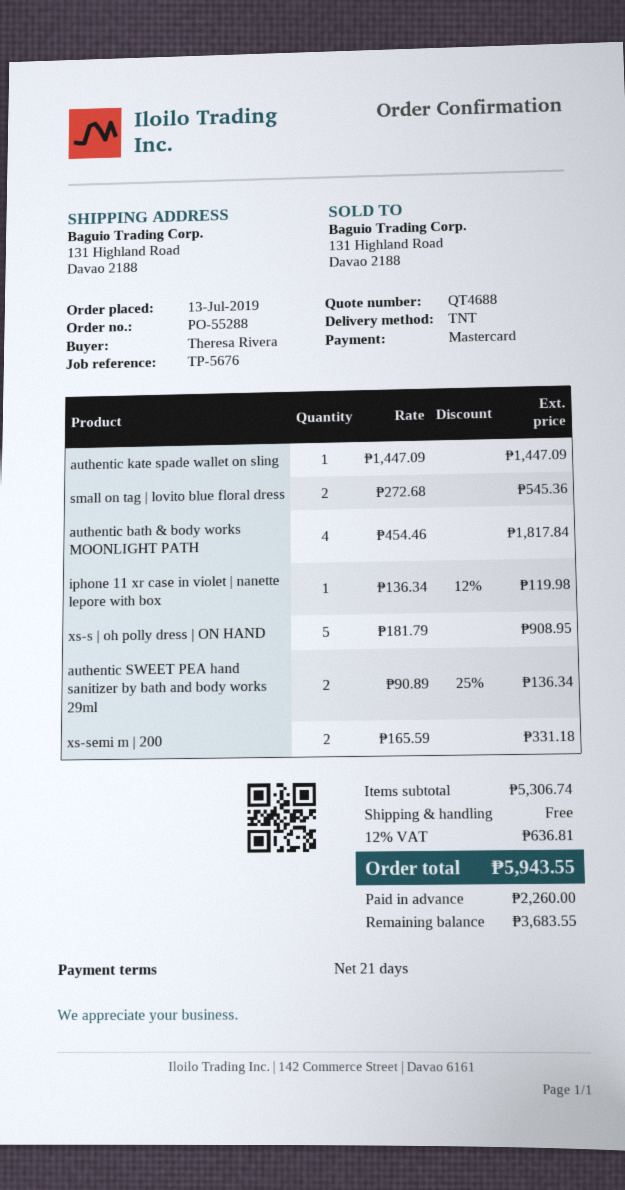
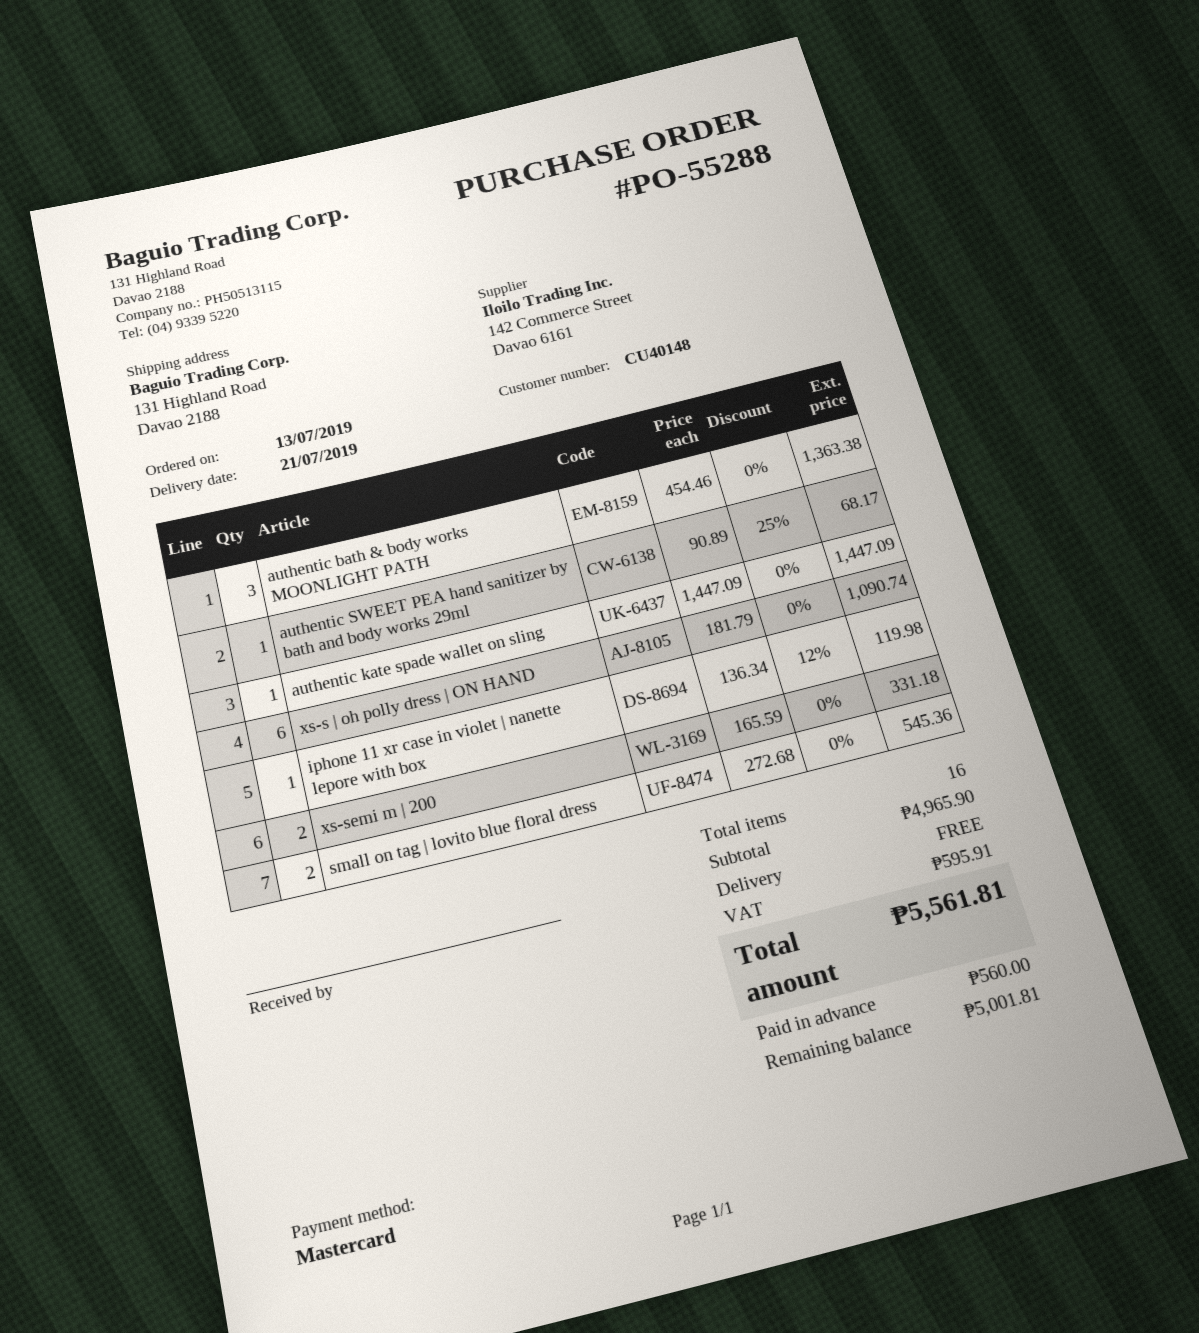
authentic bath & body works MOONLIGHT PATH: 4 x 454.46 = 1817.84 -> 3 x 454.46 = 1363.38
xs-s | oh polly dress | ON HAND: 5 x 181.79 = 908.95 -> 6 x 181.79 = 1090.74
authentic SWEET PEA hand sanitizer by bath and body works 29ml: 2 x 90.89 - 25% = 136.34 -> 1 x 90.89 - 25% = 68.17
subtotal: 5306.74 -> 4965.90
tax: 636.81 -> 595.91
total: 5943.55 -> 5561.81
deposit: 2260.00 -> 560.00
balance: 3683.55 -> 5001.81

